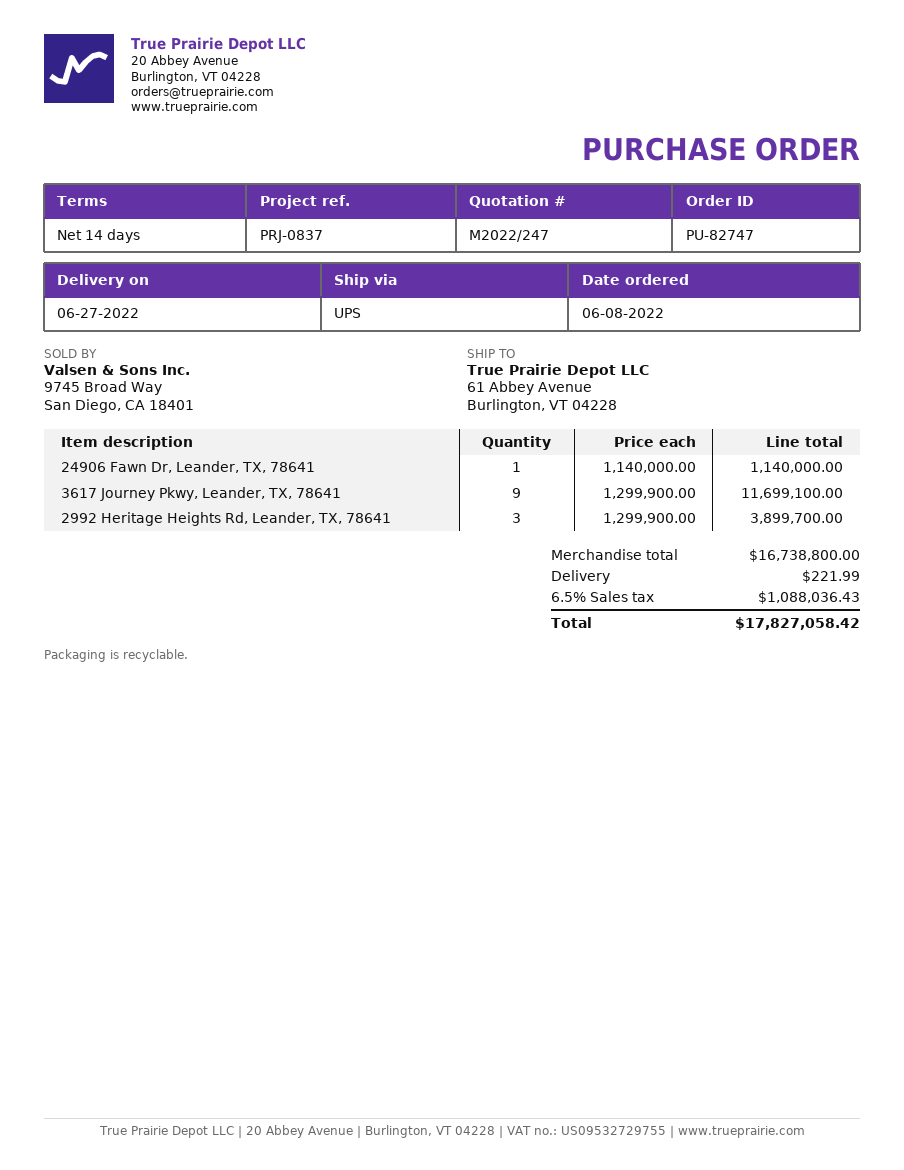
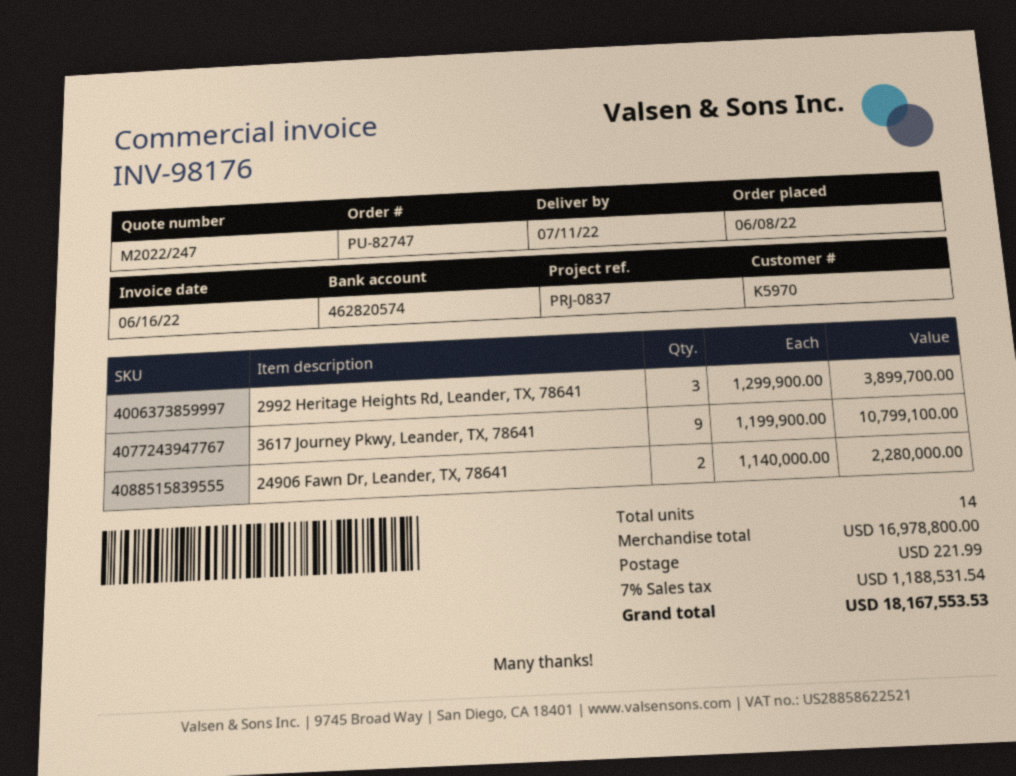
delivery date: 2022-06-27 -> 2022-07-11
24906 Fawn Dr, Leander, TX, 78641: 1 x 1140000.00 = 1140000.00 -> 2 x 1140000.00 = 2280000.00
3617 Journey Pkwy, Leander, TX, 78641: 9 x 1299900.00 = 11699100.00 -> 9 x 1199900.00 = 10799100.00
subtotal: 16738800.00 -> 16978800.00
tax: 6.5% = 1088036.43 -> 7% = 1188531.54
total: 17827058.42 -> 18167553.53

